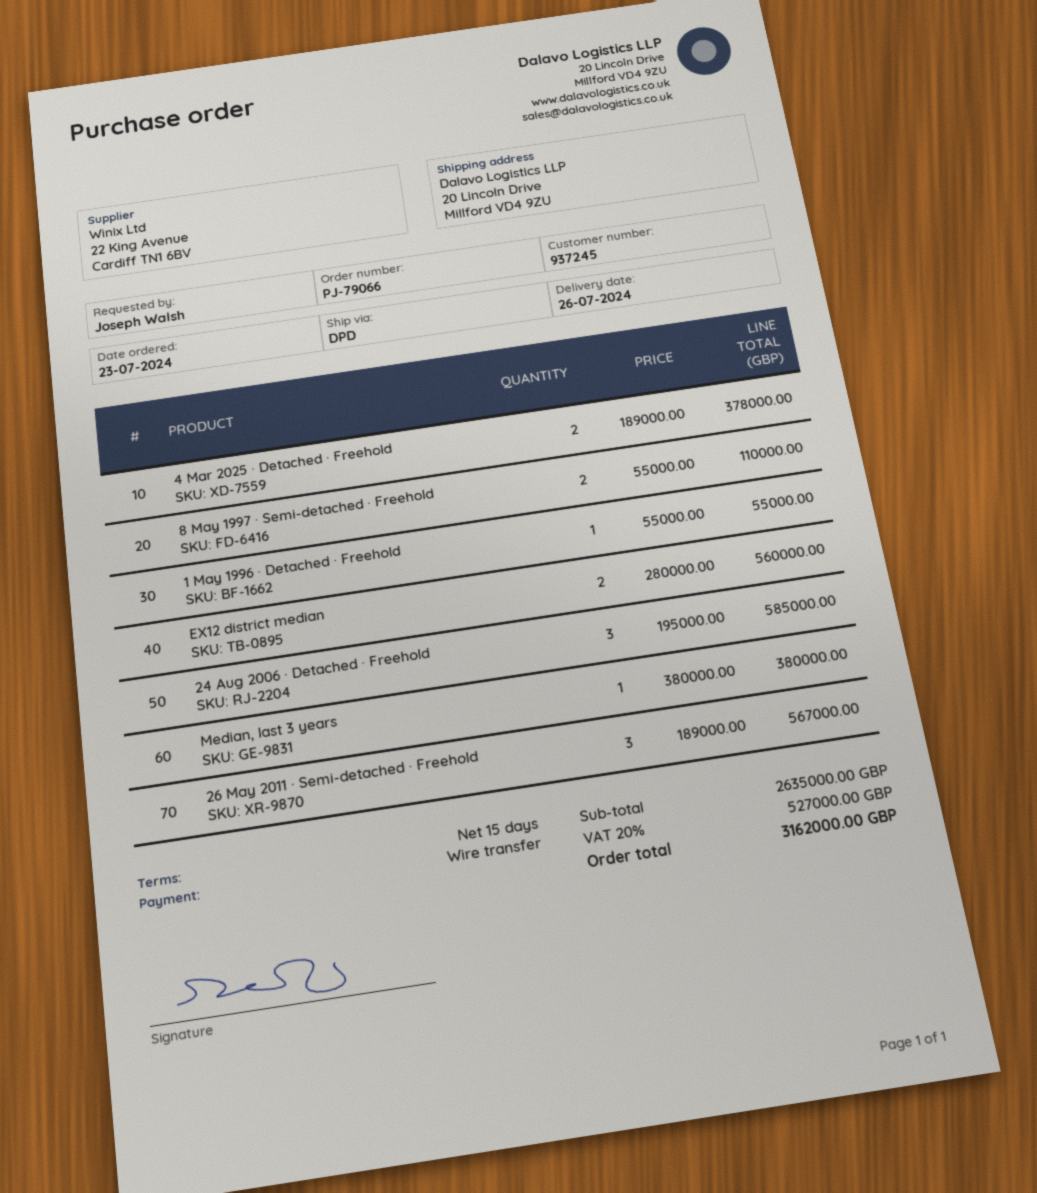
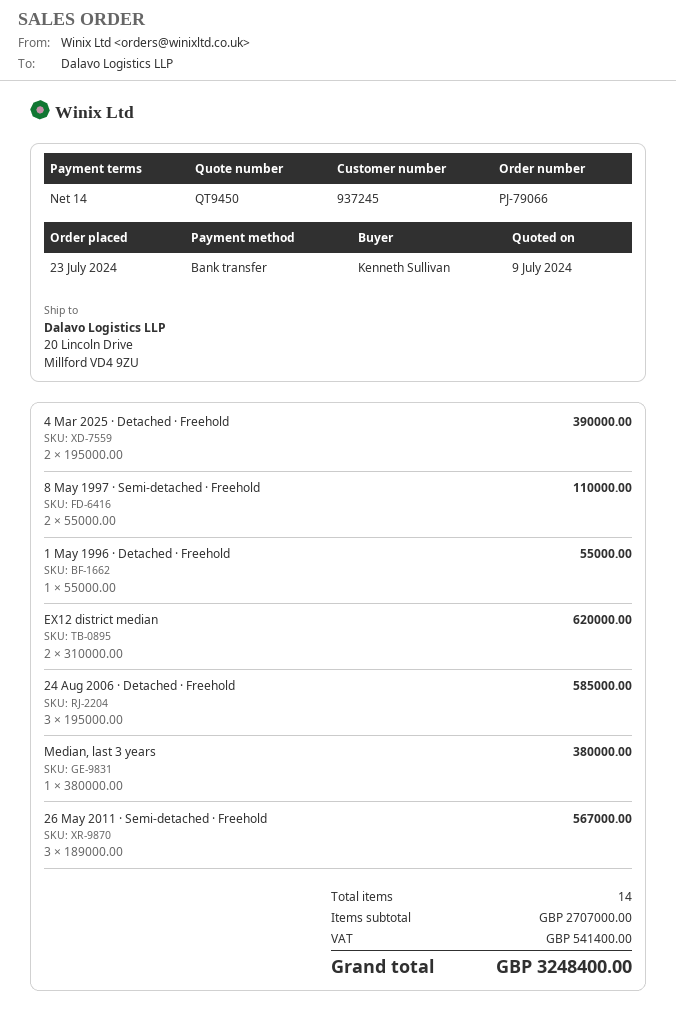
payment terms: 15 days -> 14 days
ordered by: Joseph Walsh -> Kenneth Sullivan
4 Mar 2025 · Detached · Freehold: 2 x 189000.00 = 378000.00 -> 2 x 195000.00 = 390000.00
EX12 district median: 2 x 280000.00 = 560000.00 -> 2 x 310000.00 = 620000.00
subtotal: 2635000.00 -> 2707000.00
tax: 527000.00 -> 541400.00
total: 3162000.00 -> 3248400.00

